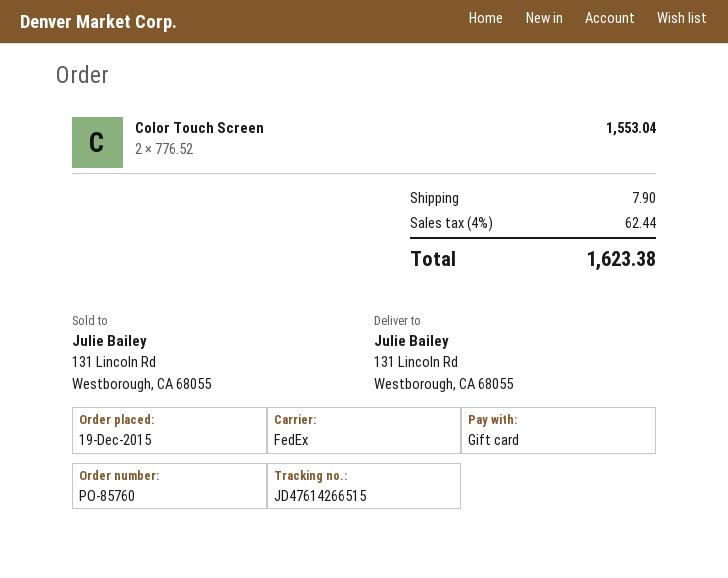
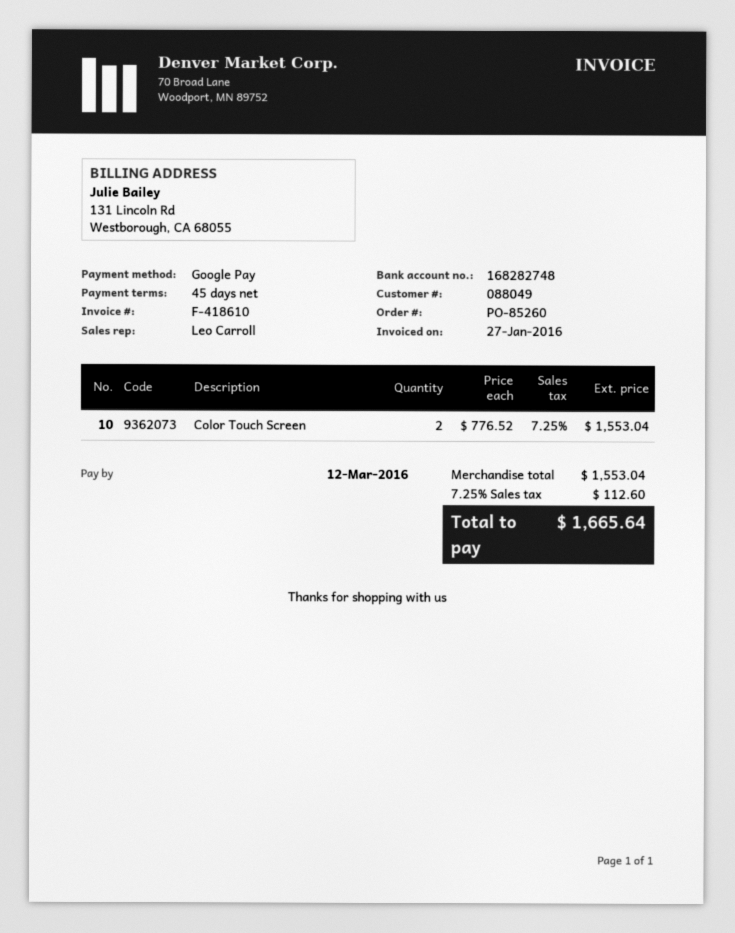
order number: PO-85760 -> PO-85260
payment method: gift card -> Google Pay
shipping: 7.90 -> none
tax: 4% = 62.44 -> 7.25% = 112.60
total: 1623.38 -> 1665.64

